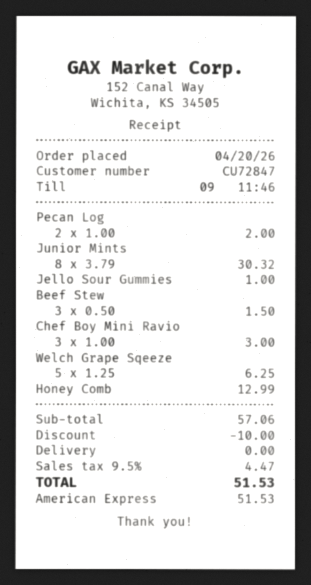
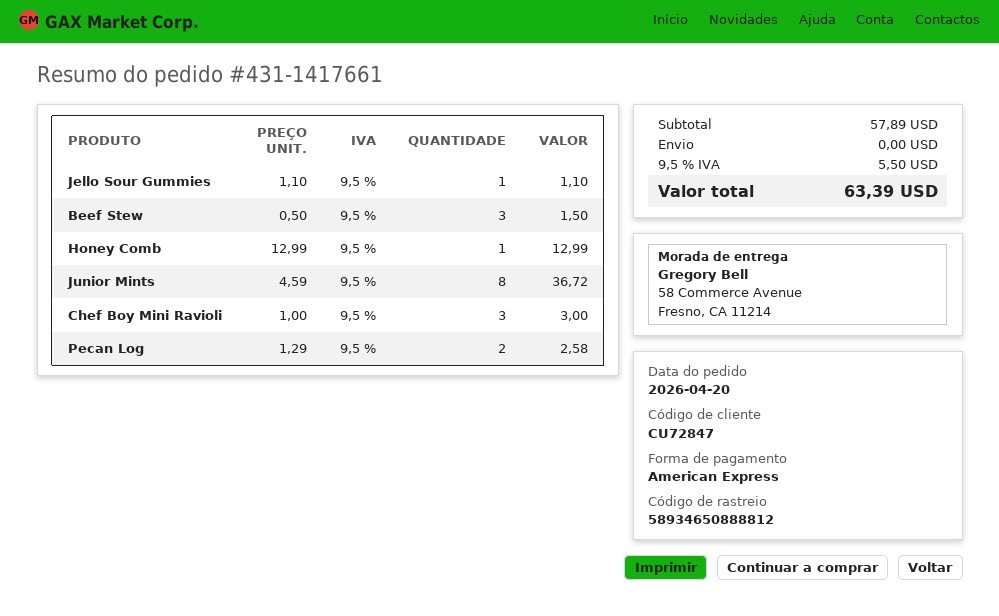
Pecan Log: 2 x 1.00 = 2.00 -> 2 x 1.29 = 2.58
Junior Mints: 8 x 3.79 = 30.32 -> 8 x 4.59 = 36.72
Jello Sour Gummies: 1 x 1.00 = 1.00 -> 1 x 1.10 = 1.10
Welch Grape Sqeeze: 5 x 1.25 = 6.25 -> none
subtotal: 57.06 -> 57.89
discount: 10.00 -> none
tax: 9.5% = 4.47 -> 9.5% = 5.50
total: 51.53 -> 63.39

